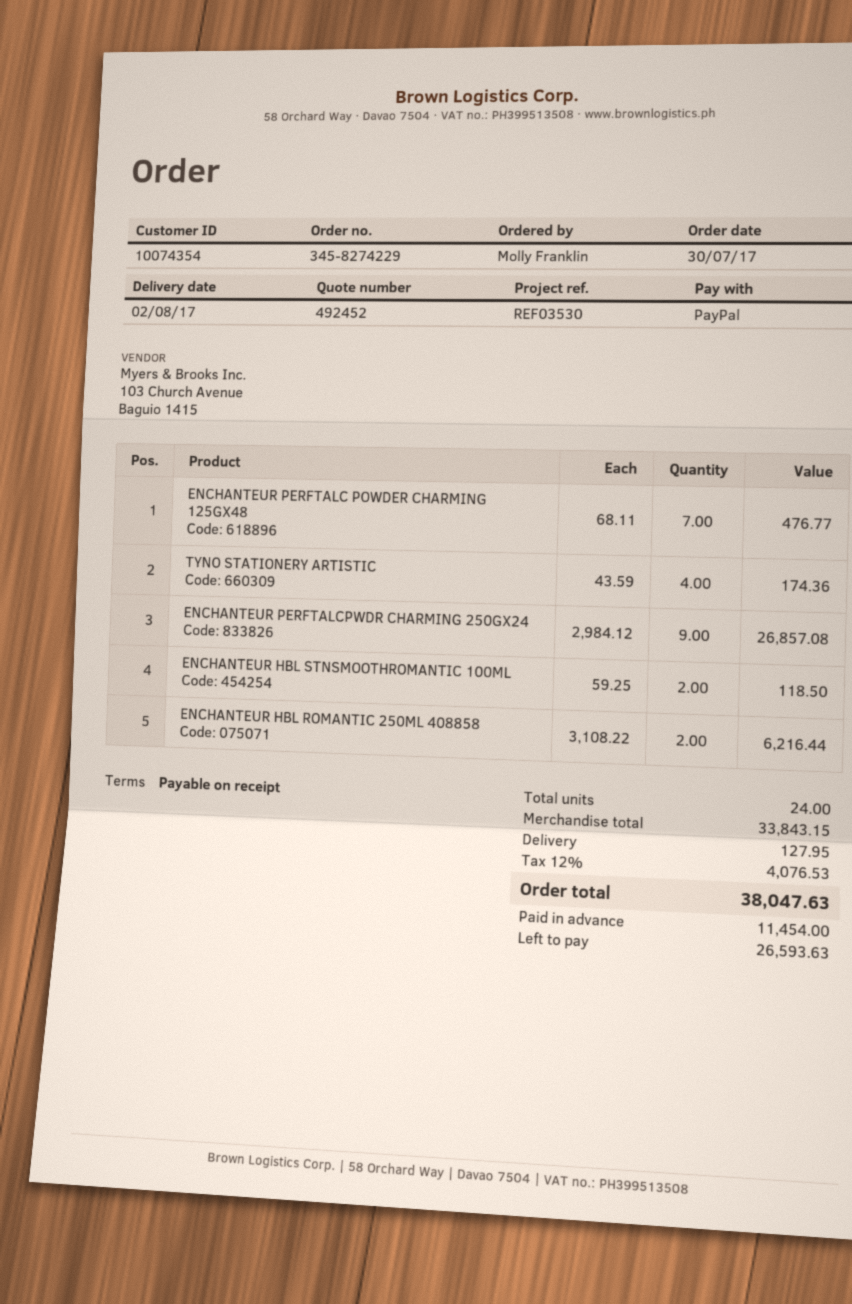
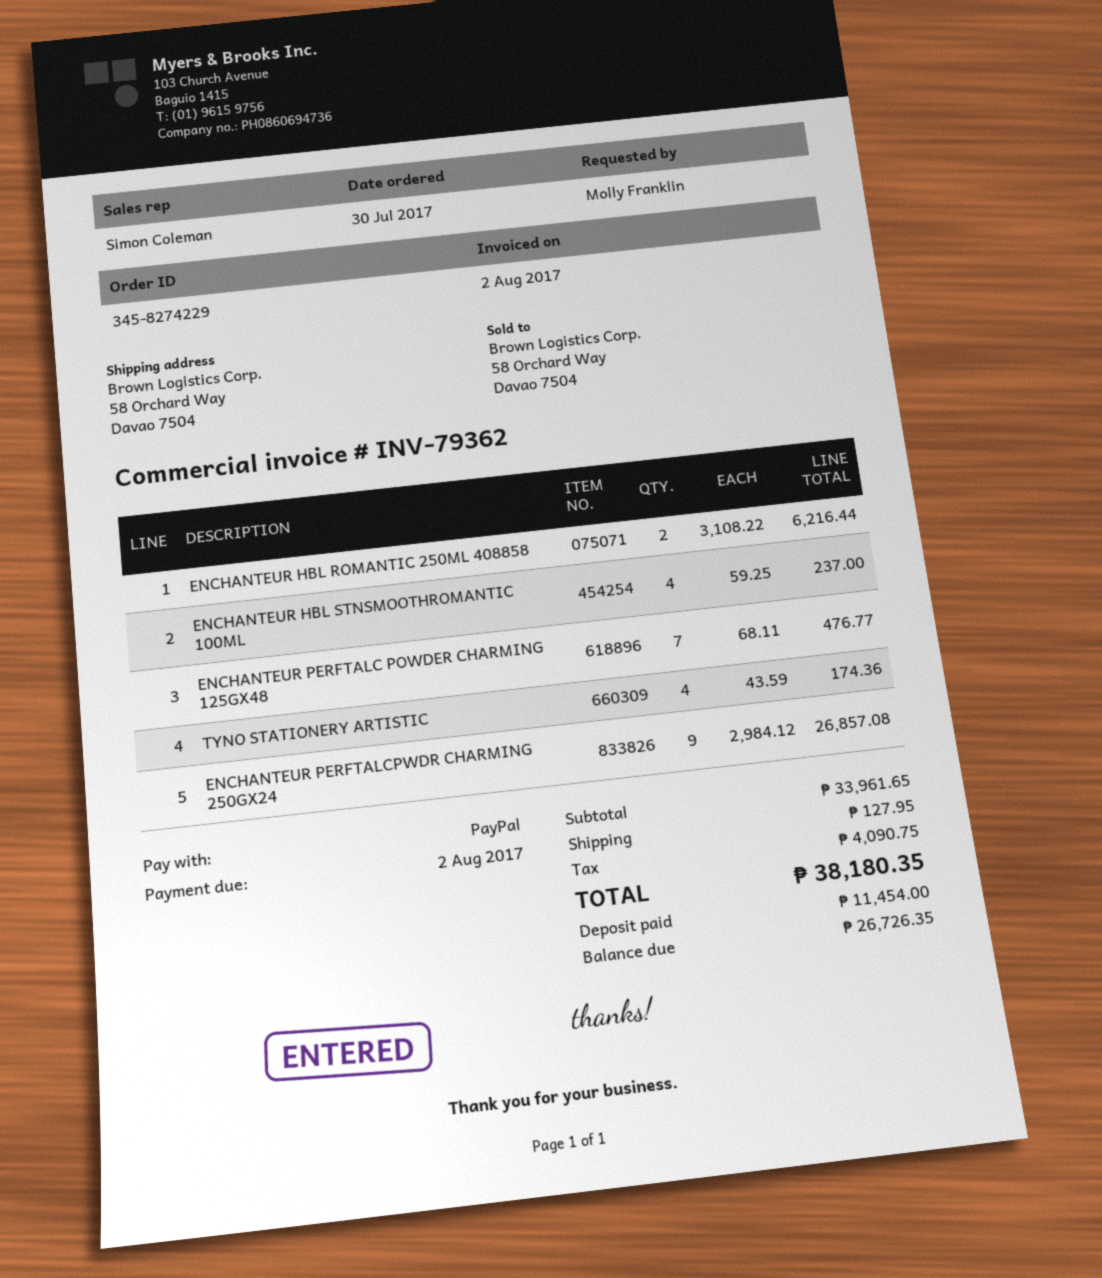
ENCHANTEUR HBL STNSMOOTHROMANTIC 100ML: 2 x 59.25 = 118.50 -> 4 x 59.25 = 237.00
subtotal: 33843.15 -> 33961.65
tax: 4076.53 -> 4090.75
total: 38047.63 -> 38180.35
balance: 26593.63 -> 26726.35

